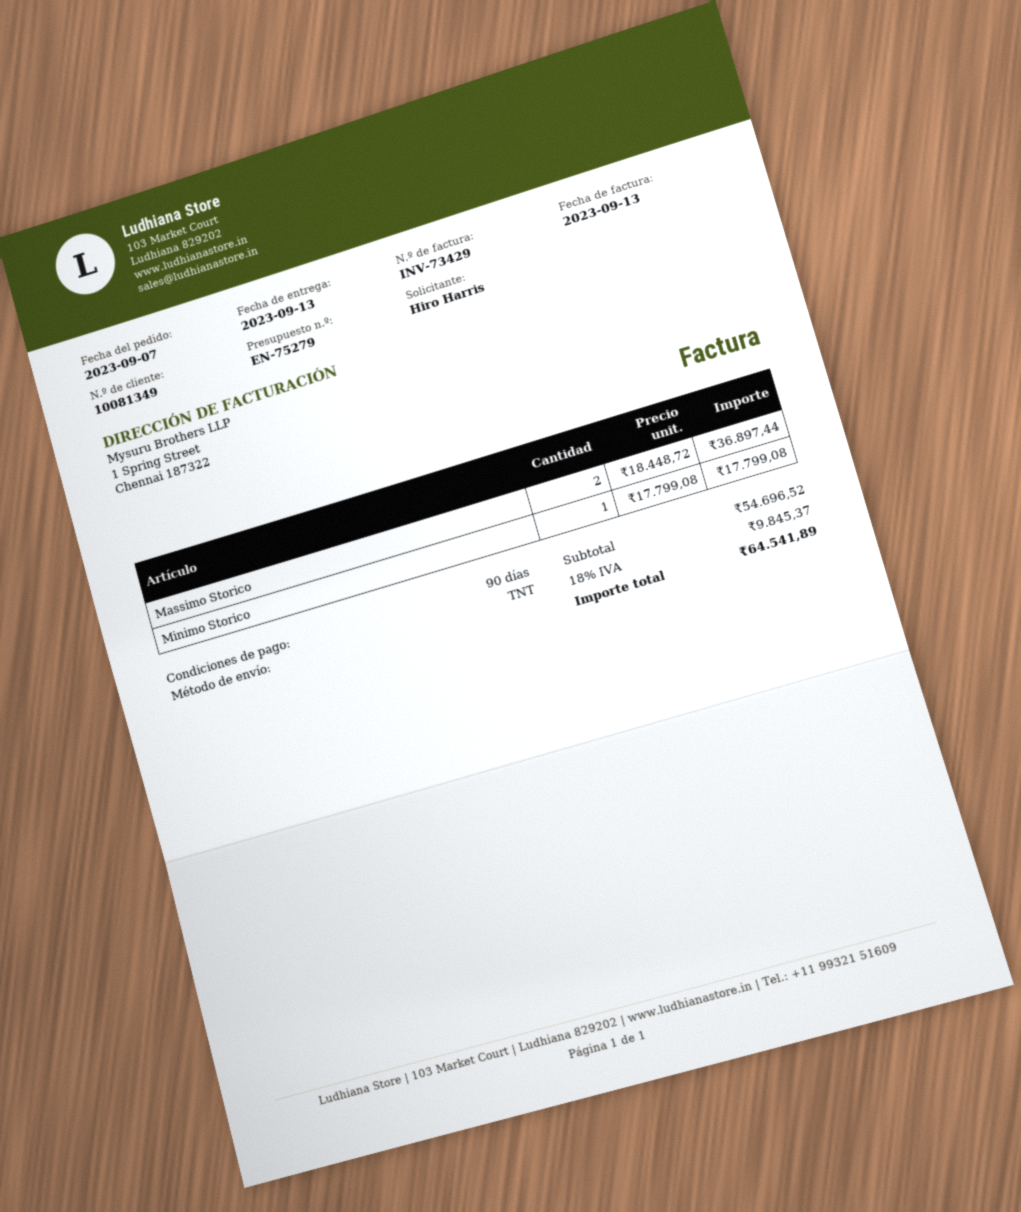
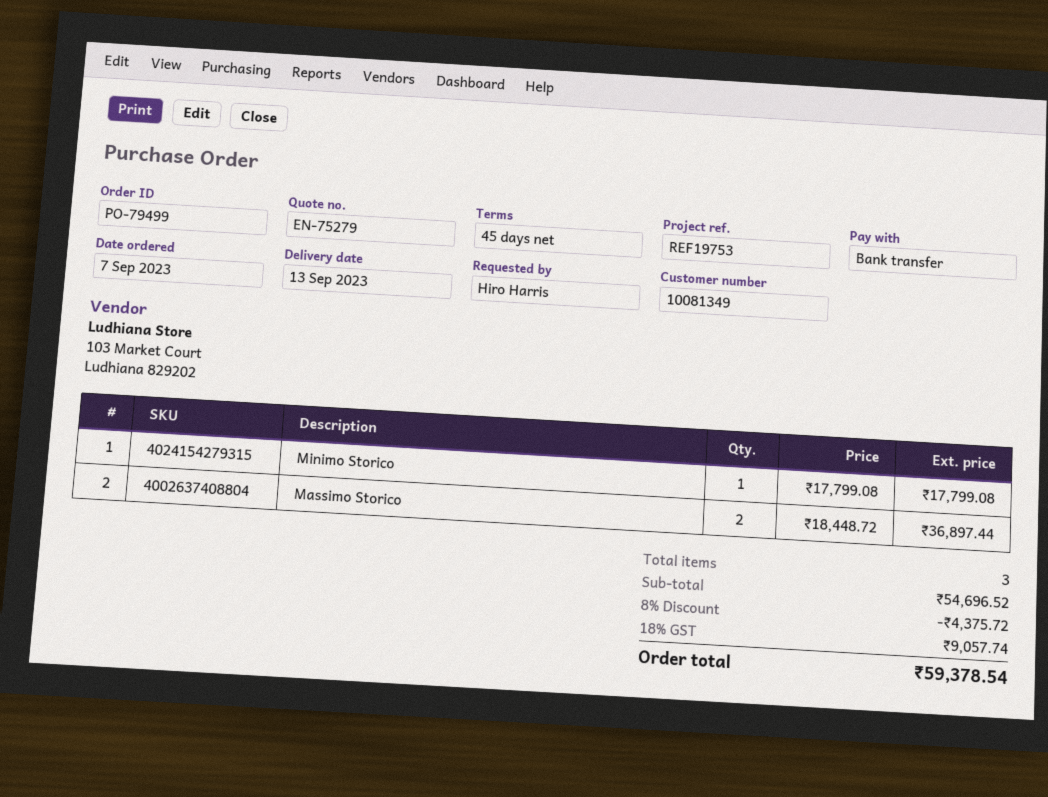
payment terms: 90 days -> 45 days
discount: none -> 8% = 4375.72
tax: 18% = 9845.37 -> 18% = 9057.74
total: 64541.89 -> 59378.54

